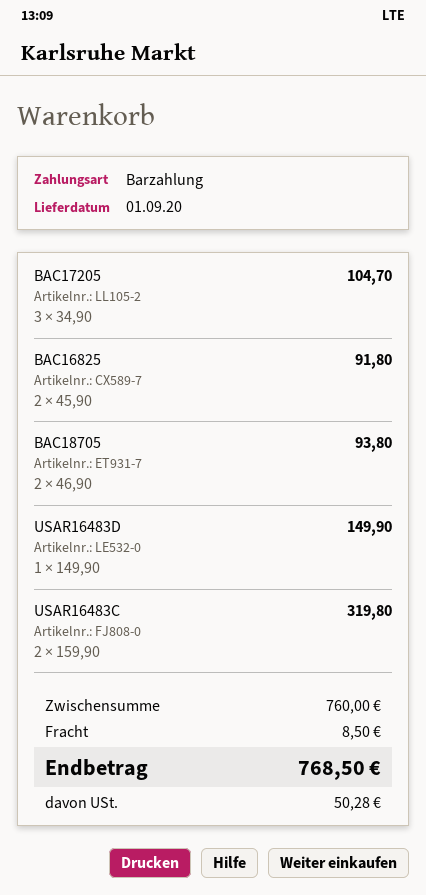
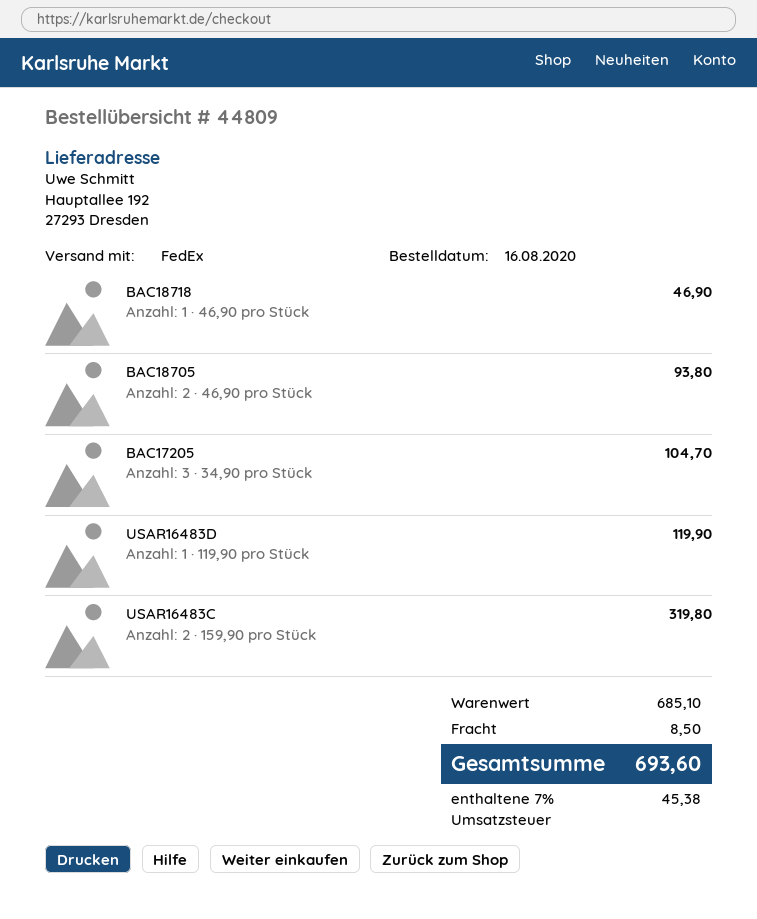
BAC16825: 2 x 45.90 = 91.80 -> none
USAR16483D: 1 x 149.90 = 149.90 -> 1 x 119.90 = 119.90
BAC18718: none -> 1 x 46.90 = 46.90
subtotal: 760.00 -> 685.10
tax: 50.28 -> 45.38
total: 768.50 -> 693.60

